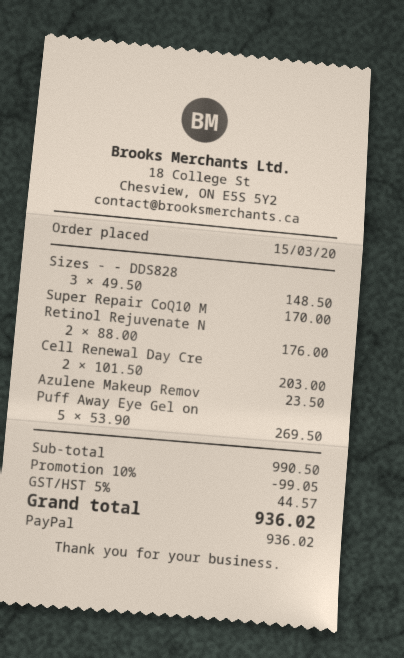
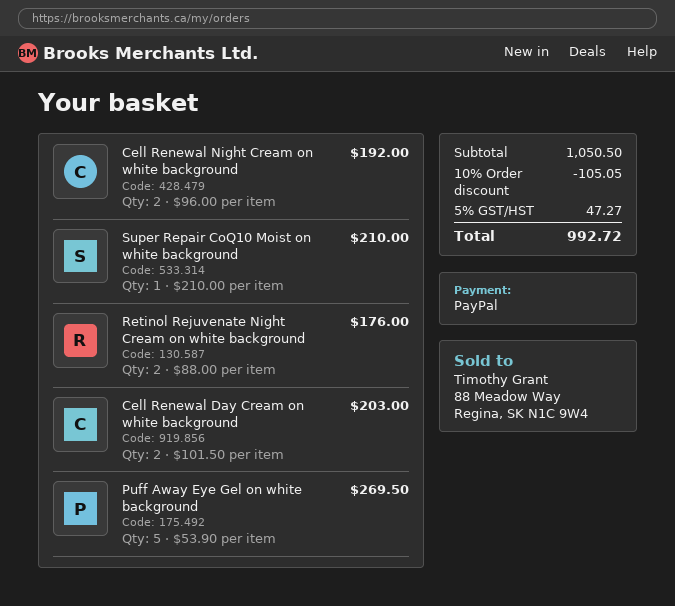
Sizes - - DDS828: 3 x 49.50 = 148.50 -> none
Super Repair CoQ10 M: 1 x 170.00 = 170.00 -> 1 x 210.00 = 210.00
Azulene Makeup Remov: 1 x 23.50 = 23.50 -> none
Cell Renewal Night Cream on white background: none -> 2 x 96.00 = 192.00
subtotal: 990.50 -> 1050.50
discount: 10% = 99.05 -> 10% = 105.05
tax: 5% = 44.57 -> 5% = 47.27
total: 936.02 -> 992.72

